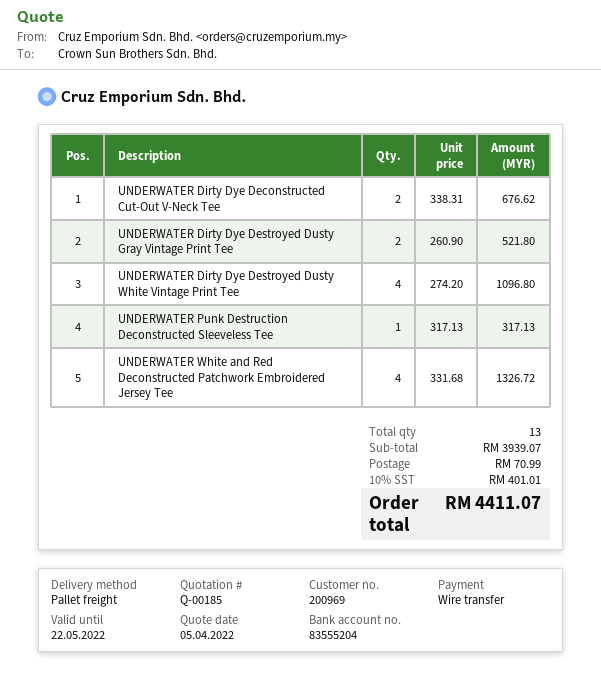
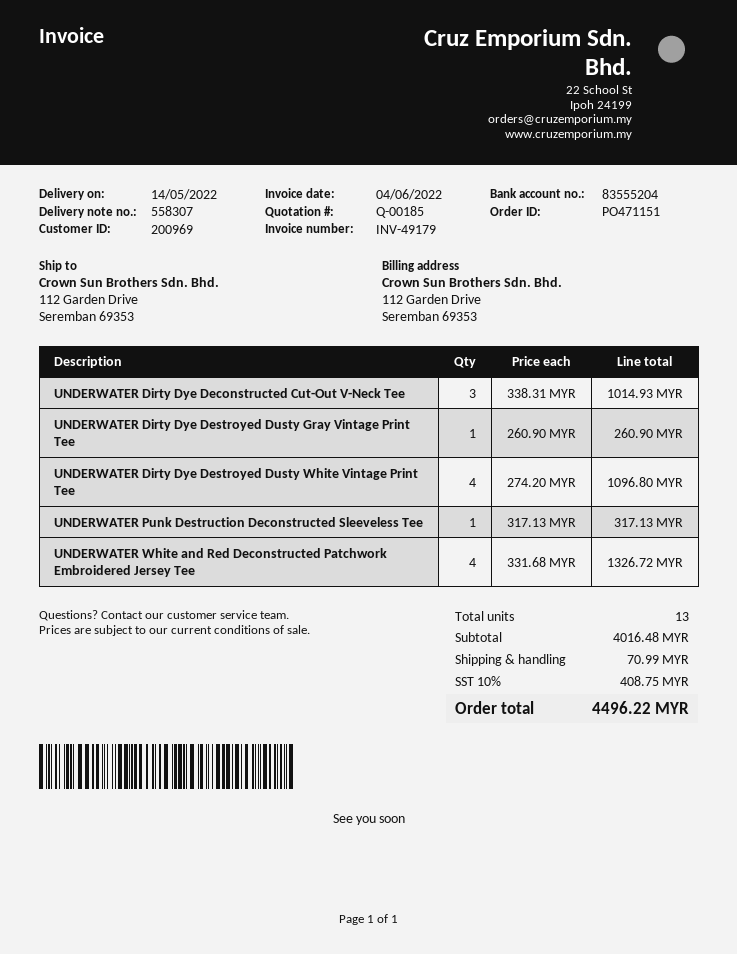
UNDERWATER Dirty Dye Deconstructed Cut-Out V-Neck Tee: 2 x 338.31 = 676.62 -> 3 x 338.31 = 1014.93
UNDERWATER Dirty Dye Destroyed Dusty Gray Vintage Print Tee: 2 x 260.90 = 521.80 -> 1 x 260.90 = 260.90
subtotal: 3939.07 -> 4016.48
tax: 10% = 401.01 -> 10% = 408.75
total: 4411.07 -> 4496.22

